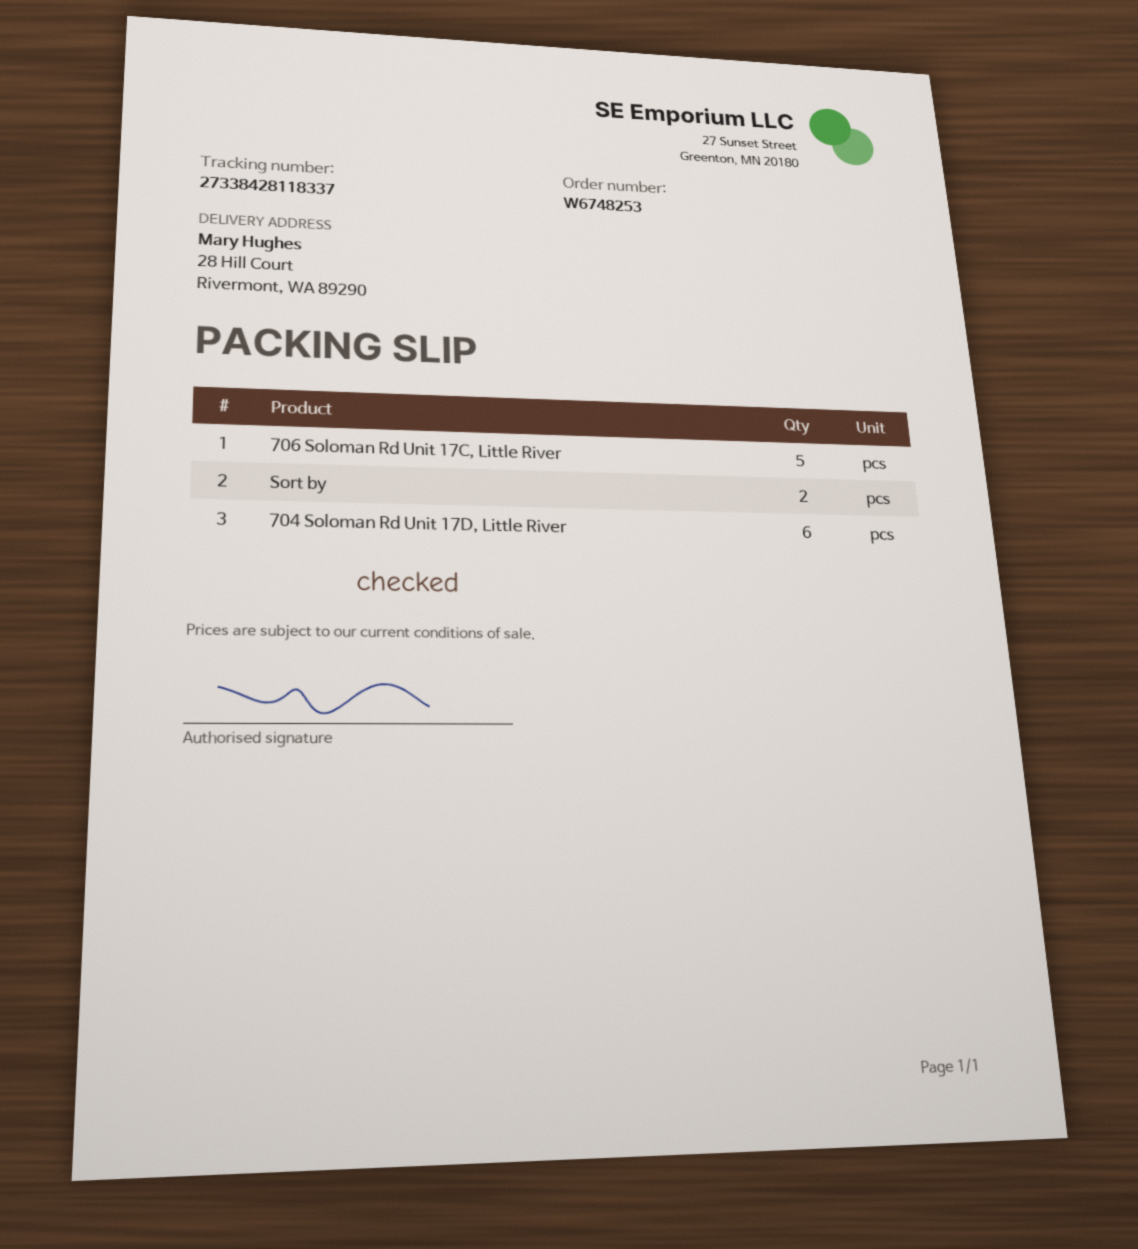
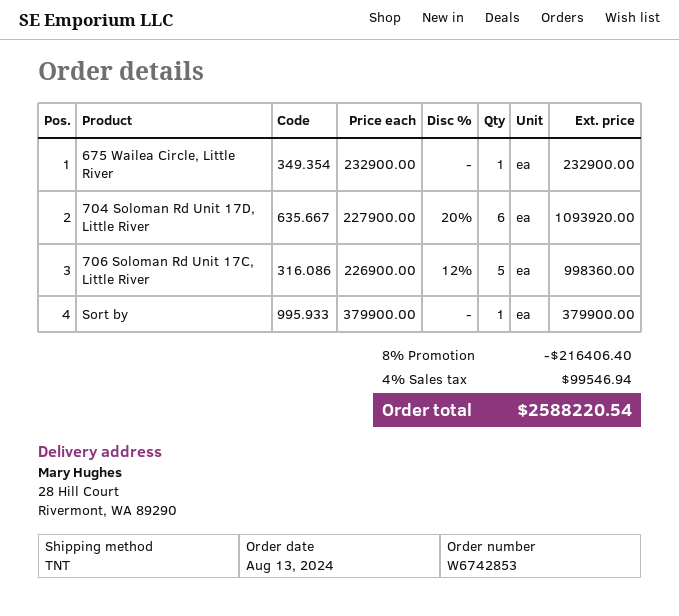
order number: W6748253 -> W6742853
Sort by: 2 -> 1
675 Wailea Circle, Little River: none -> 1

